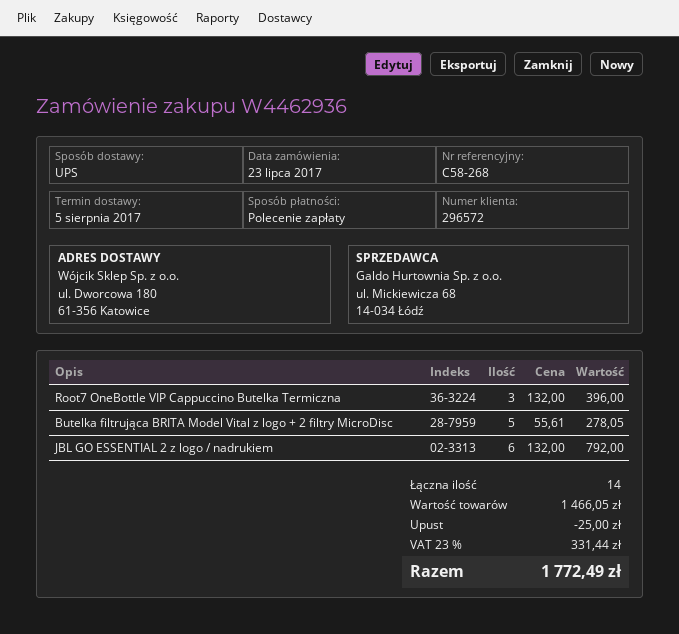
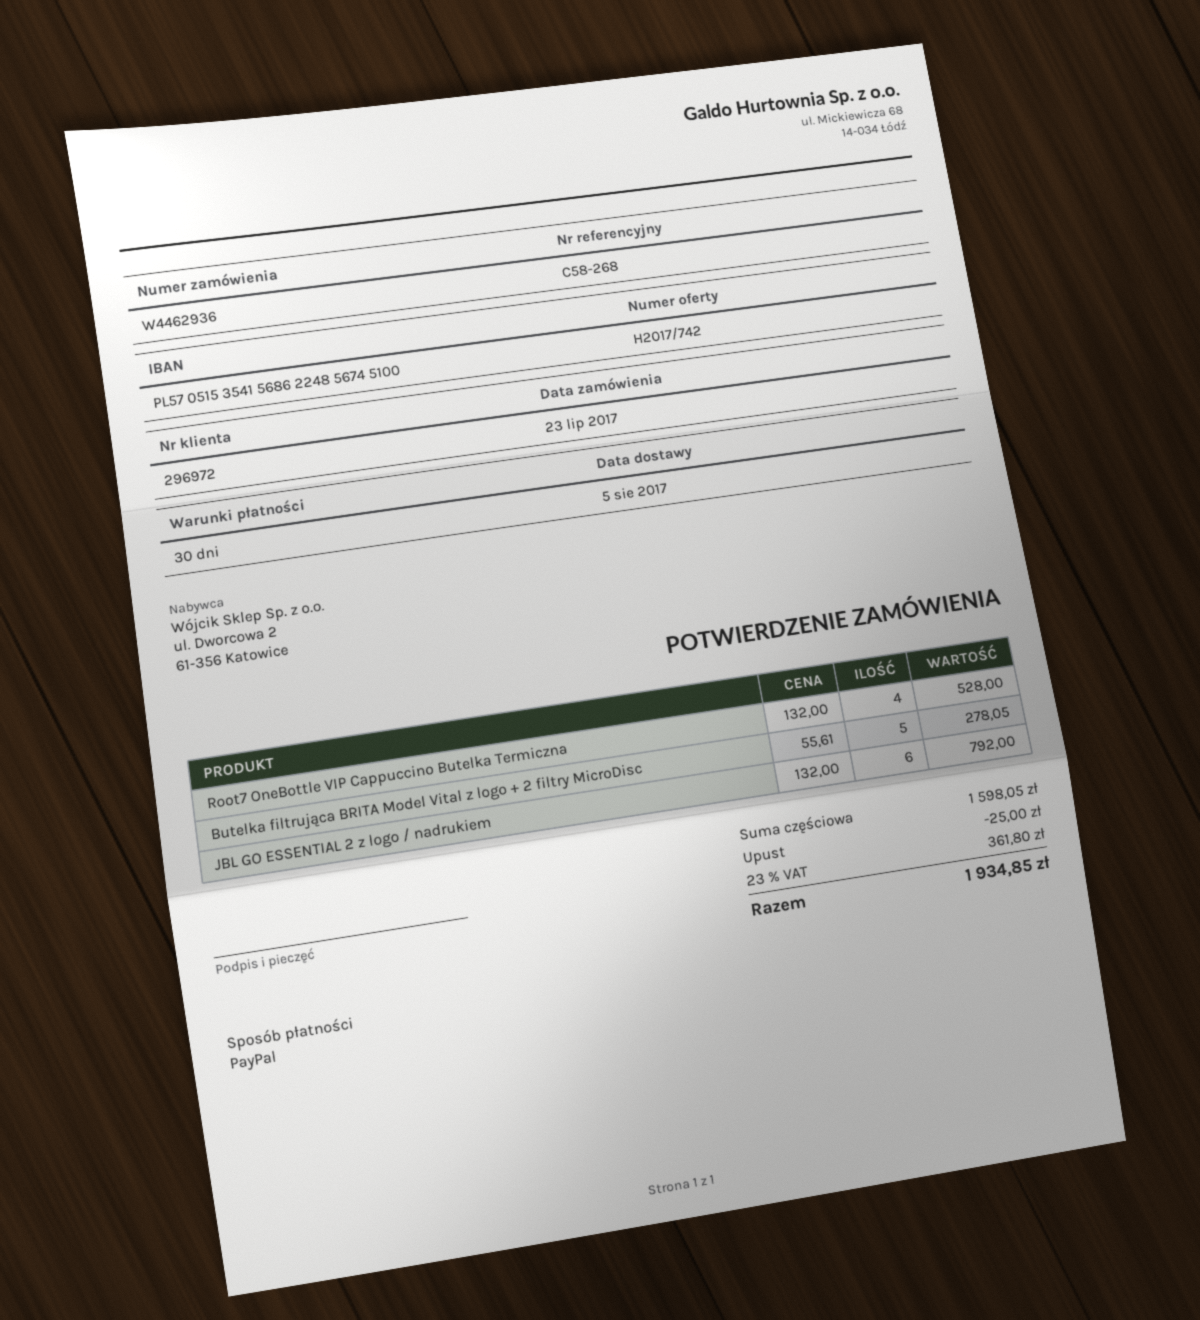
customer number: 296572 -> 296972
payment method: direct debit -> PayPal
Root7 OneBottle VIP Cappuccino Butelka Termiczna: 3 x 132.00 = 396.00 -> 4 x 132.00 = 528.00
subtotal: 1466.05 -> 1598.05
tax: 23% = 331.44 -> 23% = 361.80
total: 1772.49 -> 1934.85

